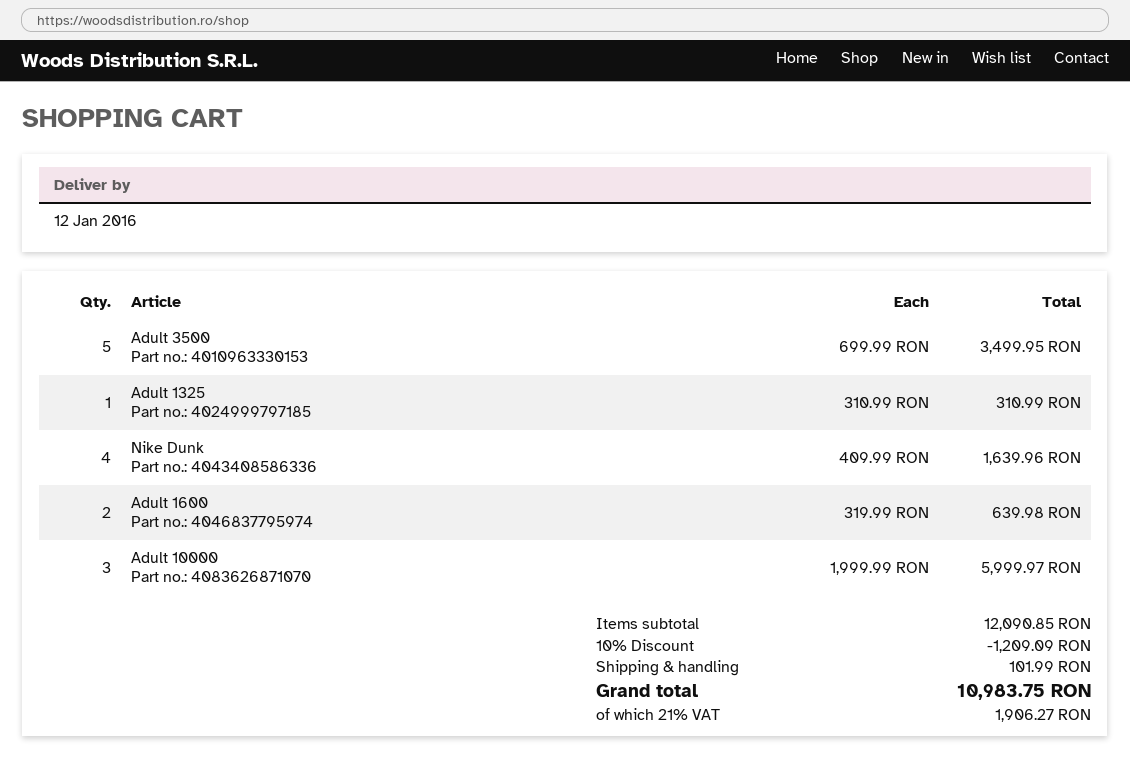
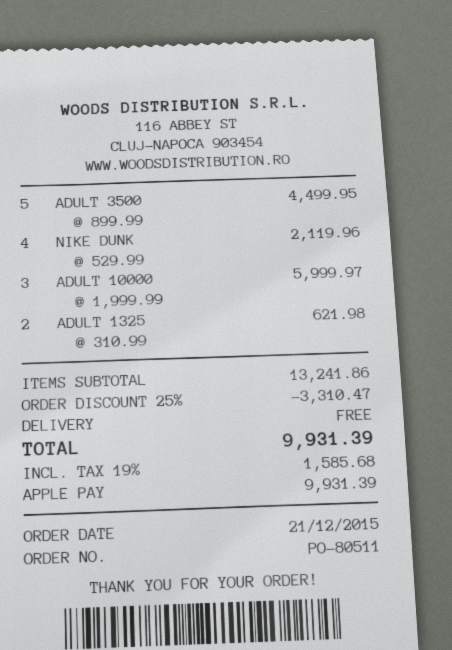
Adult 3500: 5 x 699.99 = 3499.95 -> 5 x 899.99 = 4499.95
Adult 1325: 1 x 310.99 = 310.99 -> 2 x 310.99 = 621.98
Nike Dunk: 4 x 409.99 = 1639.96 -> 4 x 529.99 = 2119.96
Adult 1600: 2 x 319.99 = 639.98 -> none
subtotal: 12090.85 -> 13241.86
discount: 10% = 1209.09 -> 25% = 3310.47
shipping: 101.99 -> 0.00
tax: 21% = 1906.27 -> 19% = 1585.68
total: 10983.75 -> 9931.39

